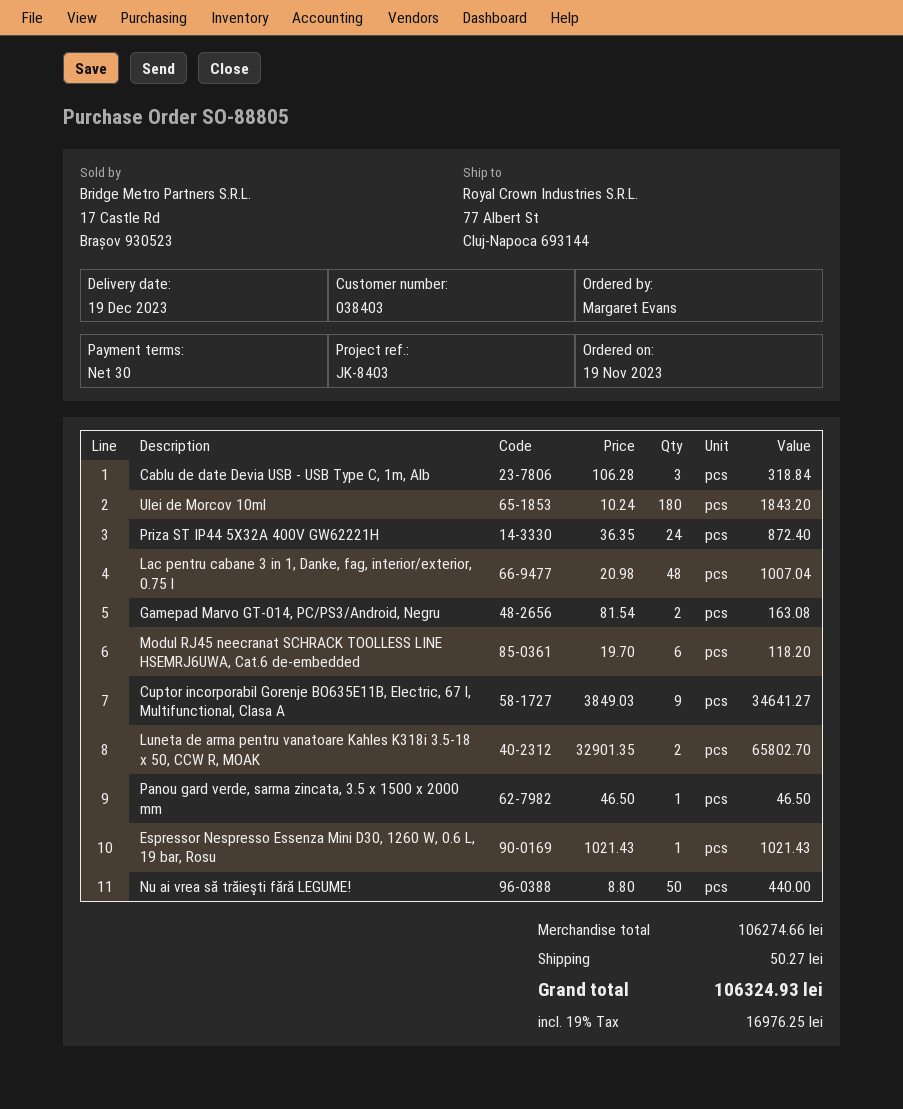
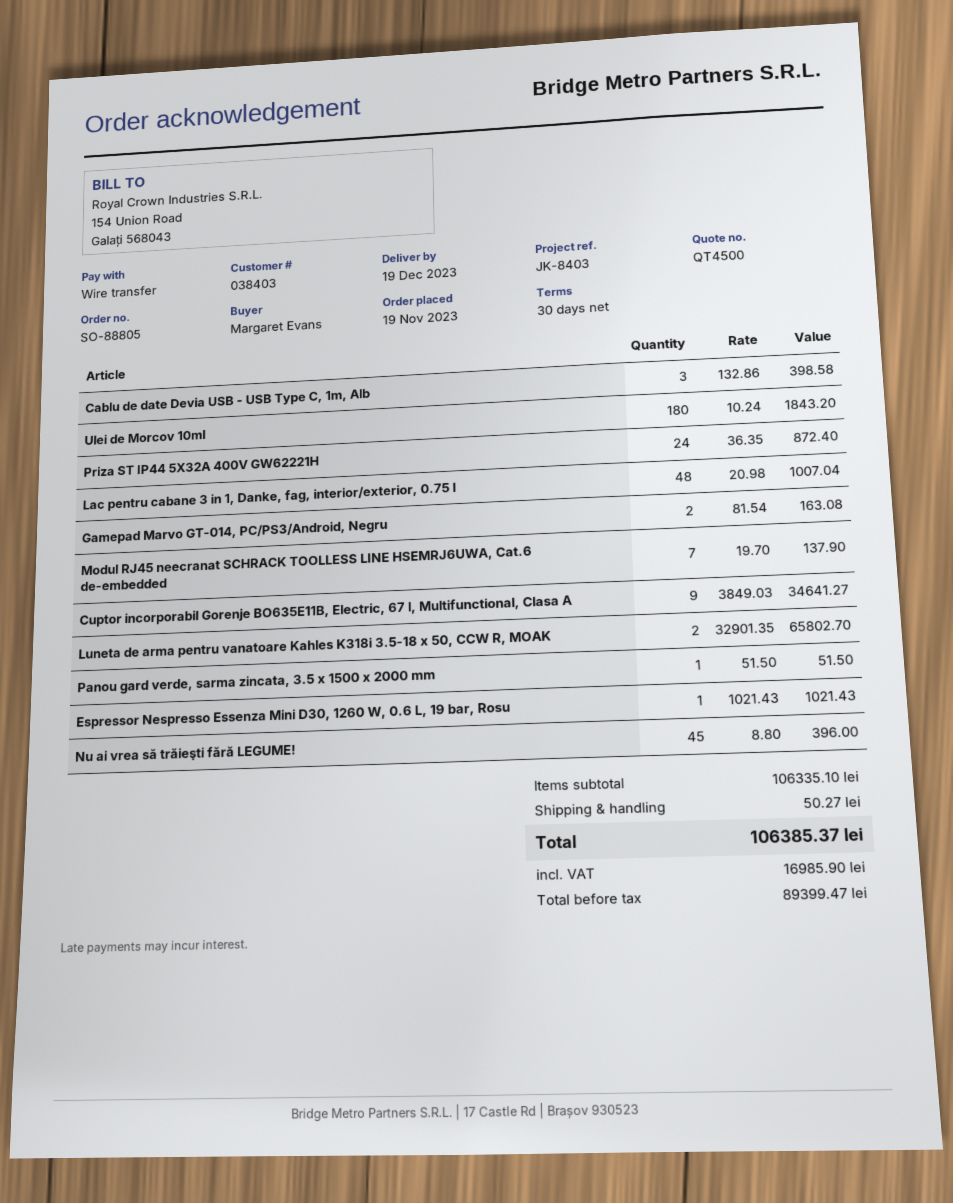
Cablu de date Devia USB - USB Type C, 1m, Alb: 3 x 106.28 = 318.84 -> 3 x 132.86 = 398.58
Modul RJ45 neecranat SCHRACK TOOLLESS LINE HSEMRJ6UWA, Cat.6 de-embedded: 6 x 19.70 = 118.20 -> 7 x 19.70 = 137.90
Panou gard verde, sarma zincata, 3.5 x 1500 x 2000 mm: 1 x 46.50 = 46.50 -> 1 x 51.50 = 51.50
Nu ai vrea să trăieşti fără LEGUME!: 50 x 8.80 = 440.00 -> 45 x 8.80 = 396.00
subtotal: 106274.66 -> 106335.10
tax: 16976.25 -> 16985.90
total: 106324.93 -> 106385.37

